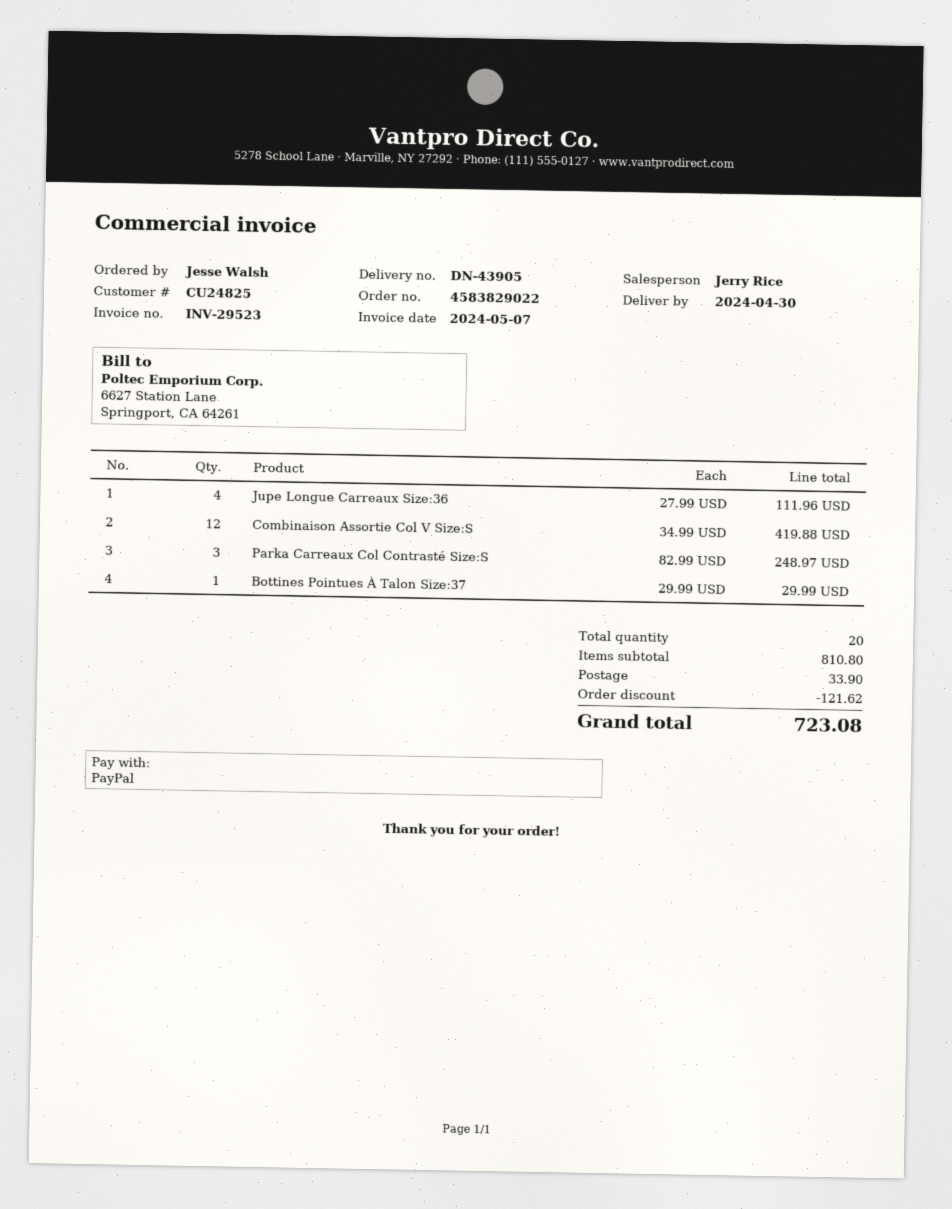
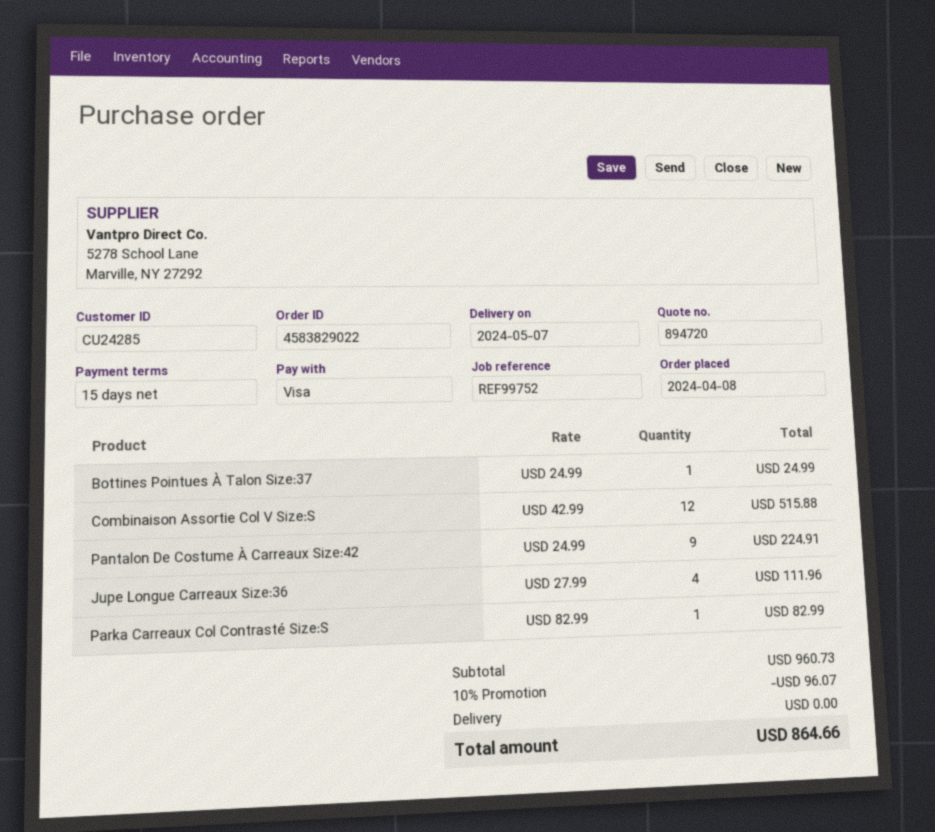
delivery date: 2024-04-30 -> 2024-05-07
customer number: CU24825 -> CU24285
payment method: PayPal -> Visa
Combinaison Assortie Col V Size:S: 12 x 34.99 = 419.88 -> 12 x 42.99 = 515.88
Parka Carreaux Col Contrasté Size:S: 3 x 82.99 = 248.97 -> 1 x 82.99 = 82.99
Bottines Pointues À Talon Size:37: 1 x 29.99 = 29.99 -> 1 x 24.99 = 24.99
Pantalon De Costume À Carreaux Size:42: none -> 9 x 24.99 = 224.91
subtotal: 810.80 -> 960.73
discount: 121.62 -> 96.07
shipping: 33.90 -> 0.00
total: 723.08 -> 864.66

